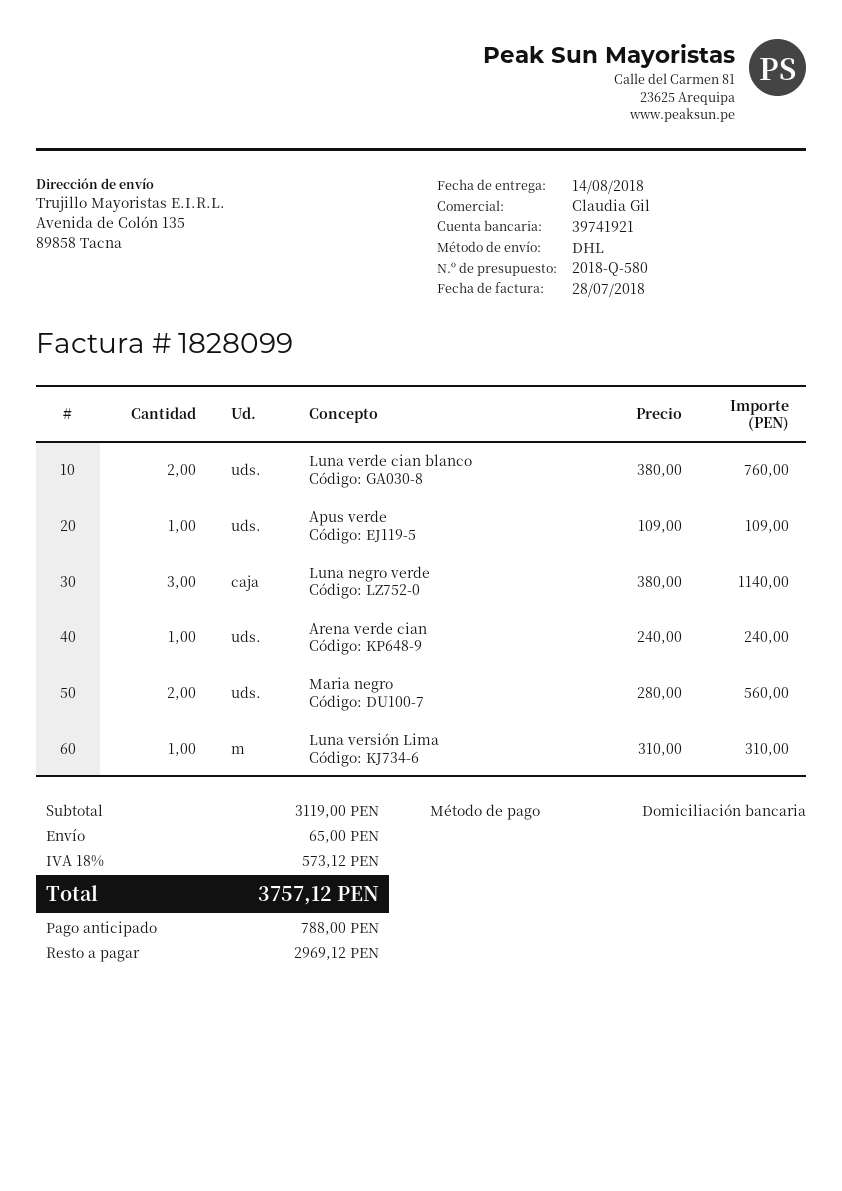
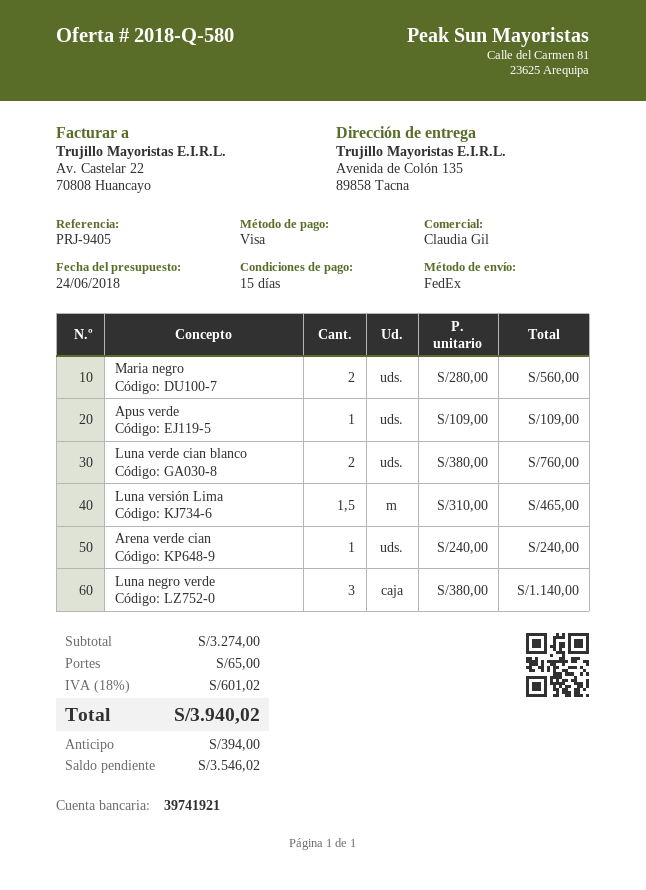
payment method: direct debit -> Visa
shipping method: DHL -> FedEx
Luna versión Lima: 1 x 310.00 = 310.00 -> 1.5 x 310.00 = 465.00
subtotal: 3119.00 -> 3274.00
tax: 18% = 573.12 -> 18% = 601.02
total: 3757.12 -> 3940.02
deposit: 788.00 -> 394.00
balance: 2969.12 -> 3546.02

